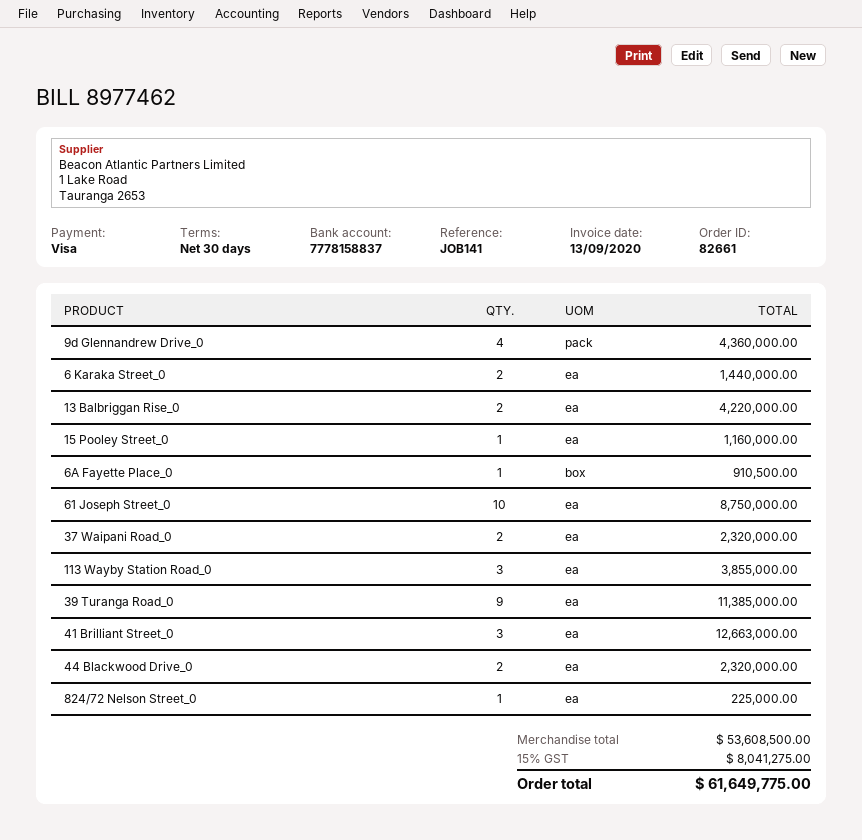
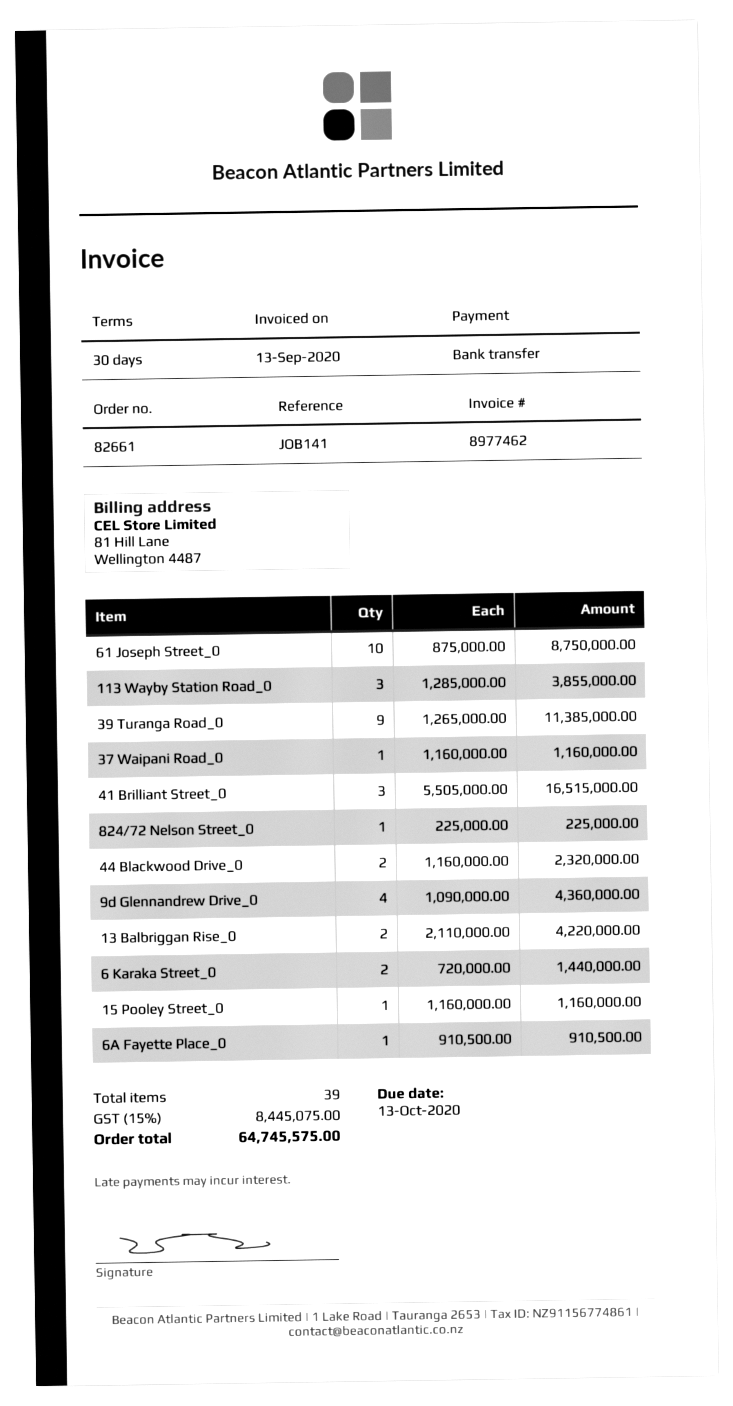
payment method: Visa -> bank transfer
37 Waipani Road_0: 2 for 2320000.00 -> 1 for 1160000.00
41 Brilliant Street_0: 3 for 12663000.00 -> 3 for 16515000.00
tax: 15% = 8041275.00 -> 15% = 8445075.00
total: 61649775.00 -> 64745575.00

